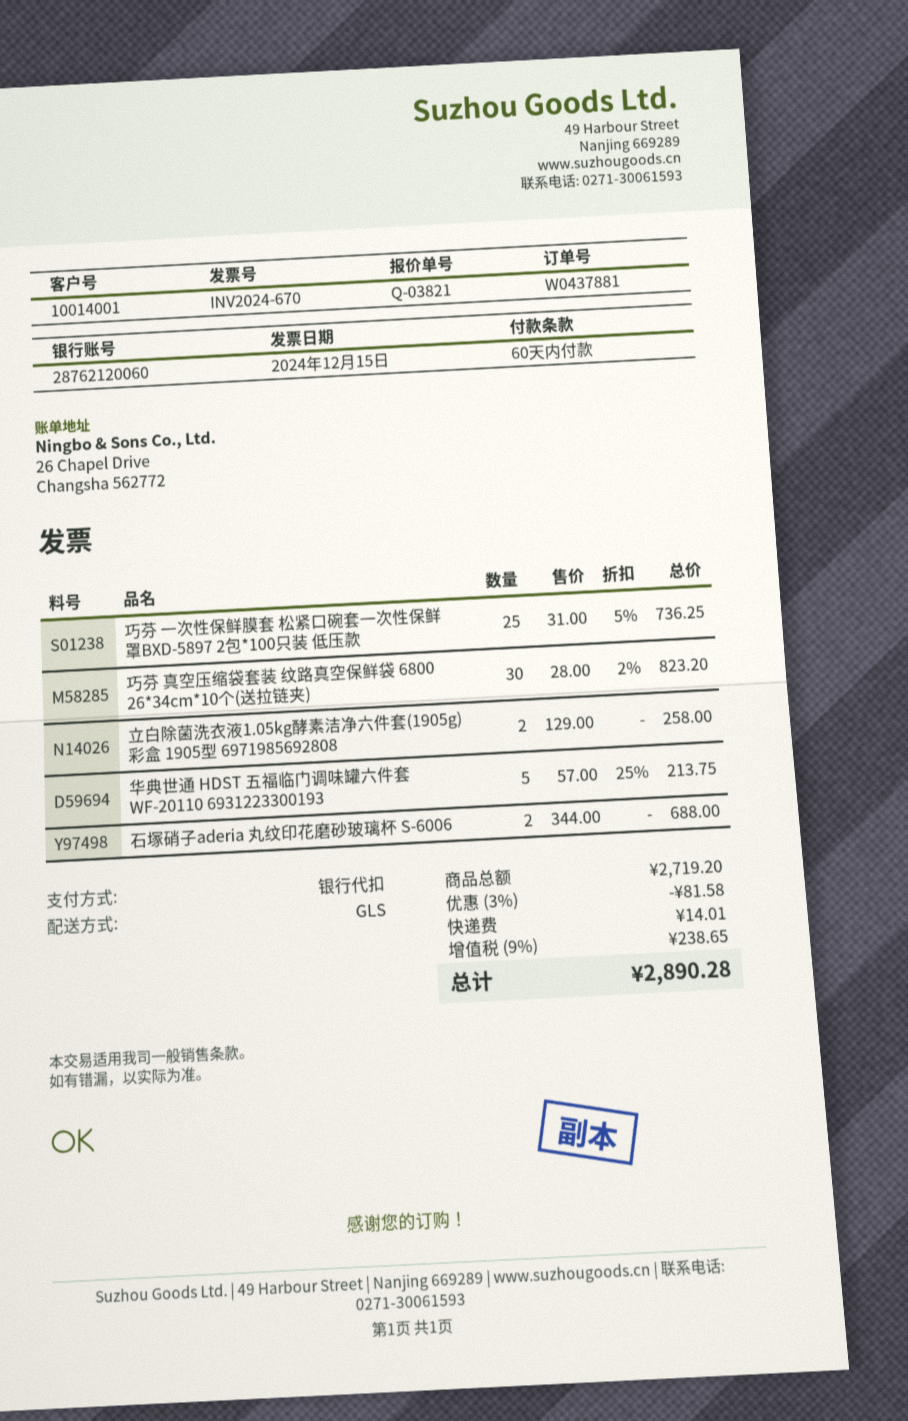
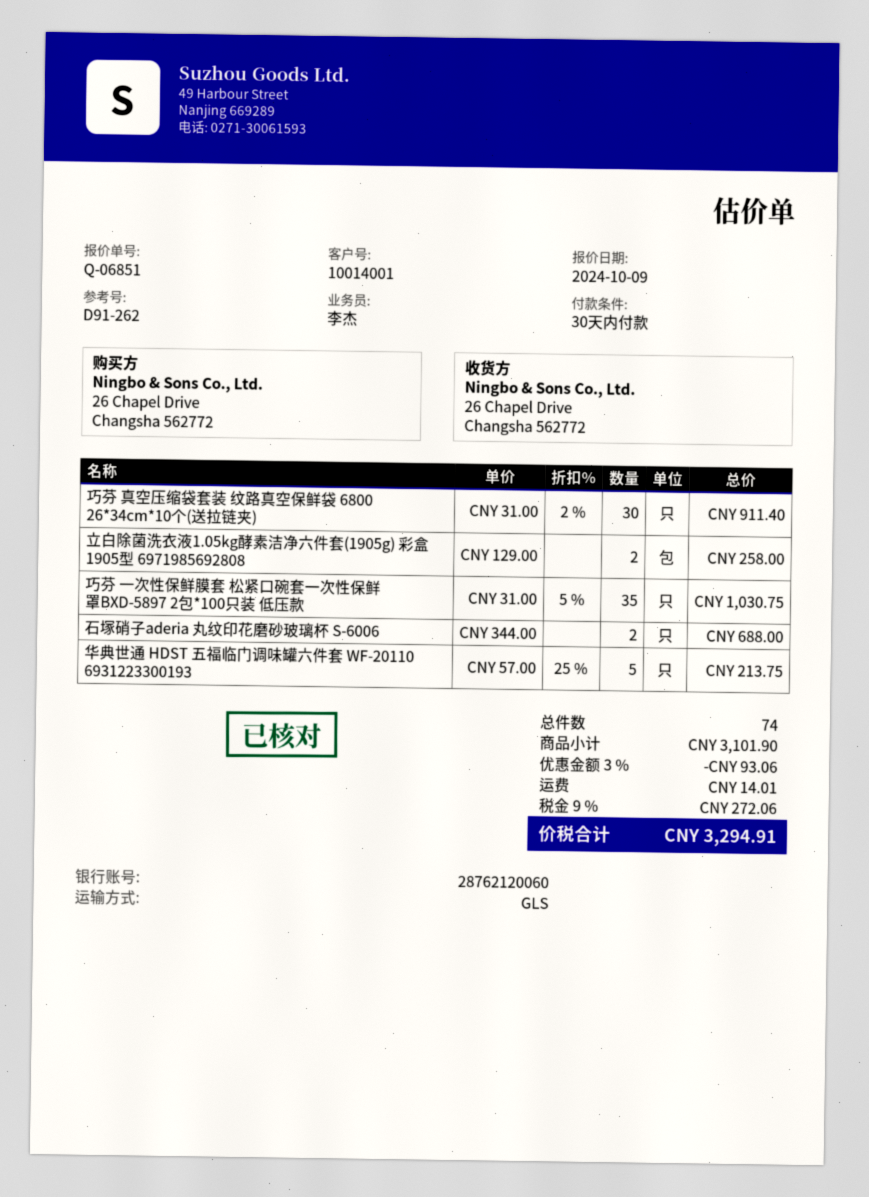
quote number: Q-03821 -> Q-06851
payment terms: 60 days -> 30 days
巧芬 一次性保鲜膜套 松紧口碗套一次性保鲜罩BXD-5897 2包*100只装 低压款: 25 x 31.00 - 5% = 736.25 -> 35 x 31.00 - 5% = 1030.75
巧芬 真空压缩袋套装 纹路真空保鲜袋 6800 26*34cm*10个(送拉链夹): 30 x 28.00 - 2% = 823.20 -> 30 x 31.00 - 2% = 911.40
subtotal: 2719.20 -> 3101.90
discount: 3% = 81.58 -> 3% = 93.06
tax: 9% = 238.65 -> 9% = 272.06
total: 2890.28 -> 3294.91

